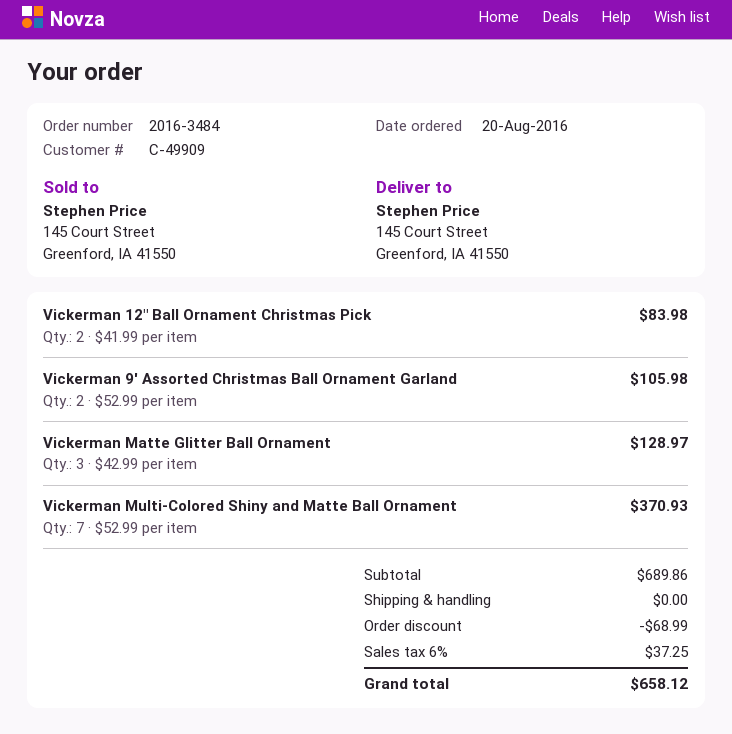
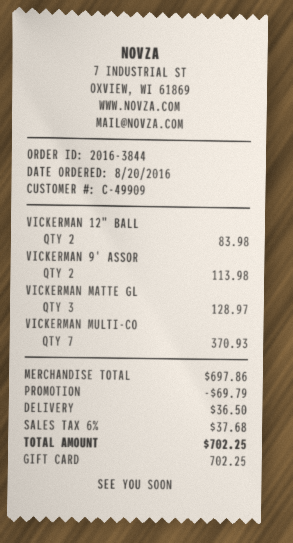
order number: 2016-3484 -> 2016-3844
Vickerman 9' Assorted Christmas Ball Ornament Garland: 2 for 105.98 -> 2 for 113.98
subtotal: 689.86 -> 697.86
discount: 68.99 -> 69.79
shipping: 0.00 -> 36.50
tax: 6% = 37.25 -> 6% = 37.68
total: 658.12 -> 702.25

